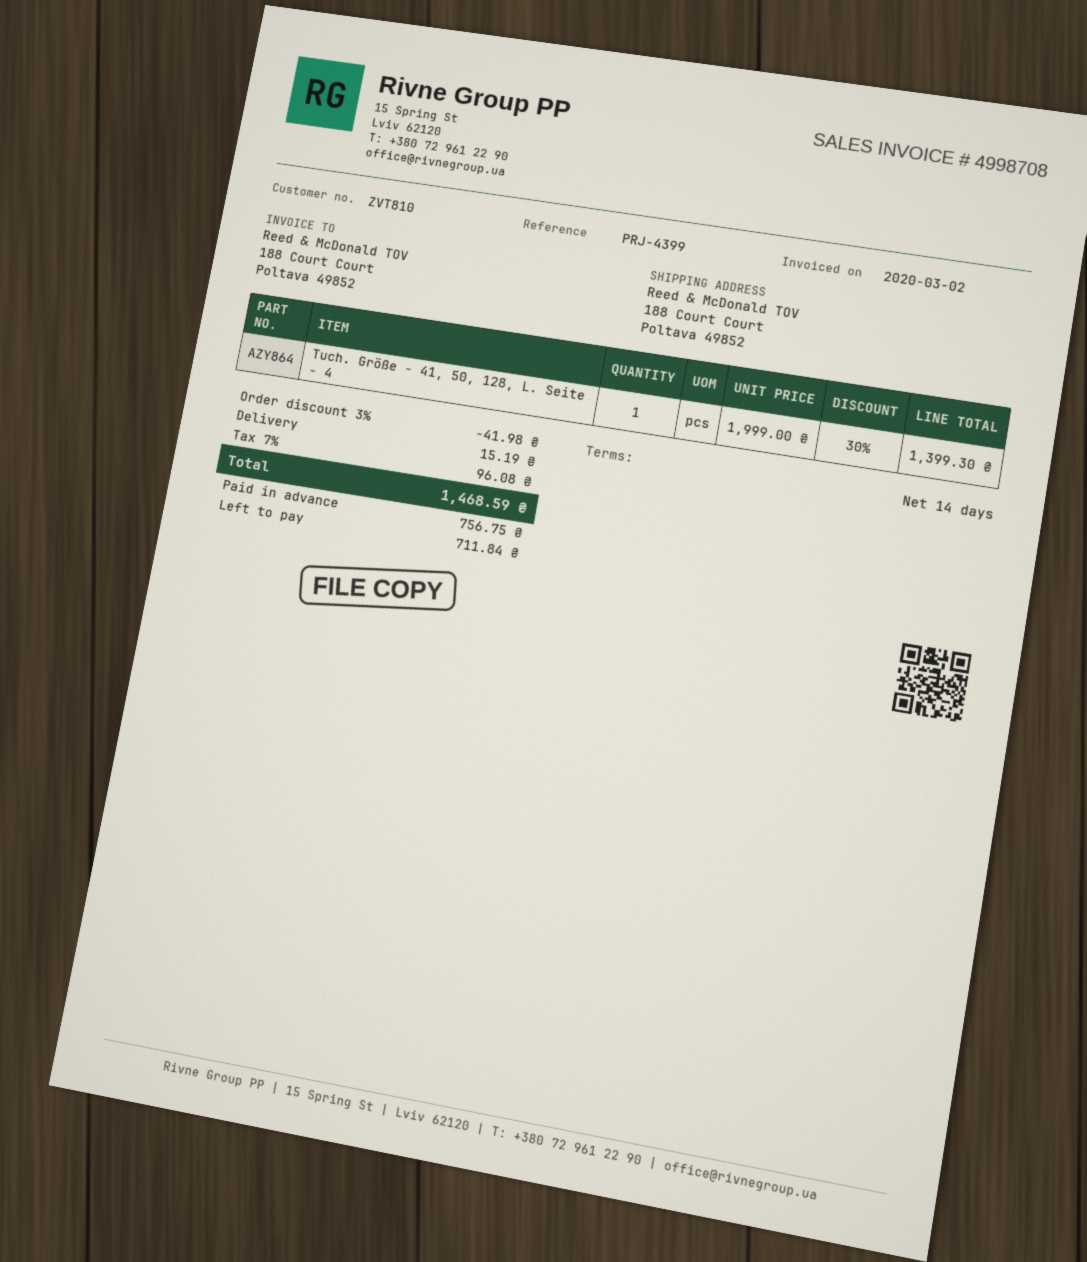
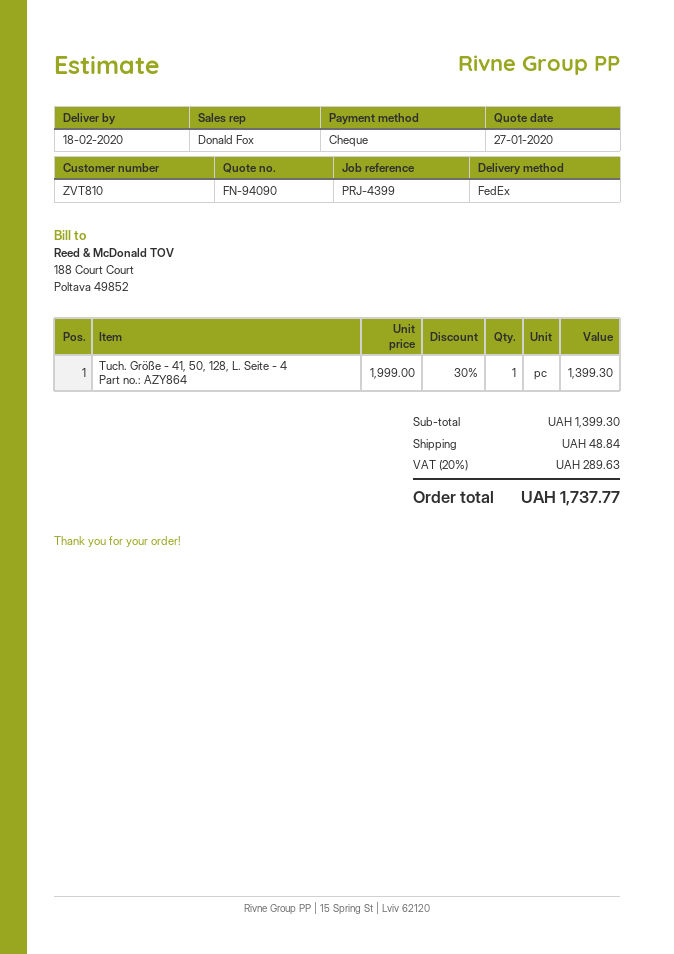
discount: 3% = 41.98 -> none
shipping: 15.19 -> 48.84
tax: 7% = 96.08 -> 20% = 289.63
total: 1468.59 -> 1737.77

